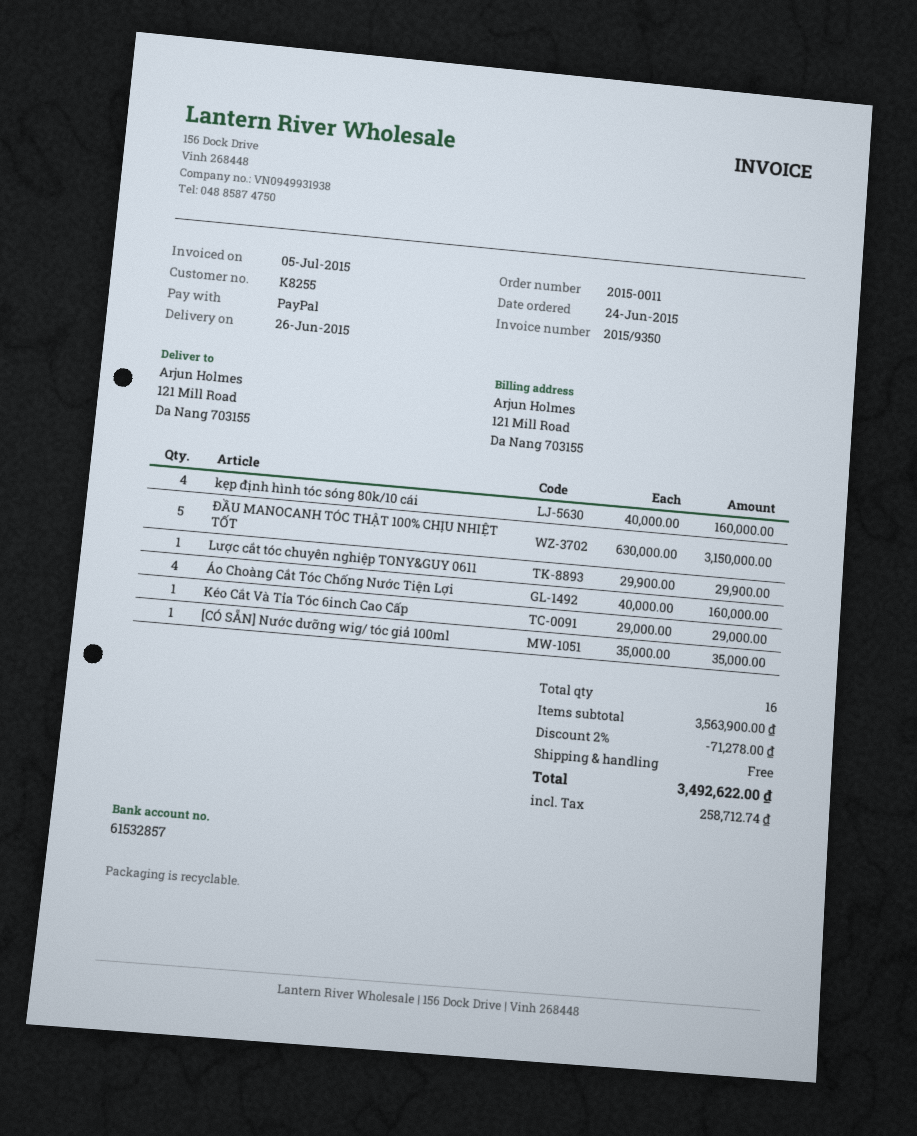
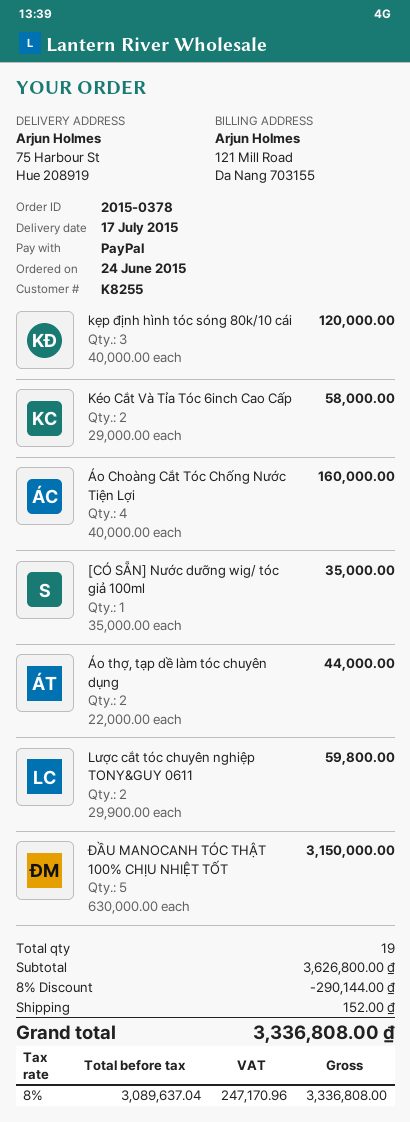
order number: 2015-0011 -> 2015-0378
delivery date: 2015-06-26 -> 2015-07-17
ship to: 121 Mill Road, Da Nang 703155 -> 75 Harbour St, Hue 208919
kẹp định hình tóc sóng 80k/10 cái: 4 x 40000.00 = 160000.00 -> 3 x 40000.00 = 120000.00
Lược cắt tóc chuyên nghiệp TONY&GUY 0611: 1 x 29900.00 = 29900.00 -> 2 x 29900.00 = 59800.00
Kéo Cắt Và Tỉa Tóc 6inch Cao Cấp: 1 x 29000.00 = 29000.00 -> 2 x 29000.00 = 58000.00
Áo thợ, tạp dề làm tóc chuyên dụng: none -> 2 x 22000.00 = 44000.00
total quantity: 16 -> 19
subtotal: 3563900.00 -> 3626800.00
discount: 2% = 71278.00 -> 8% = 290144.00
shipping: 0.00 -> 152.00
tax: 258712.74 -> 247170.96
total: 3492622.00 -> 3336808.00

